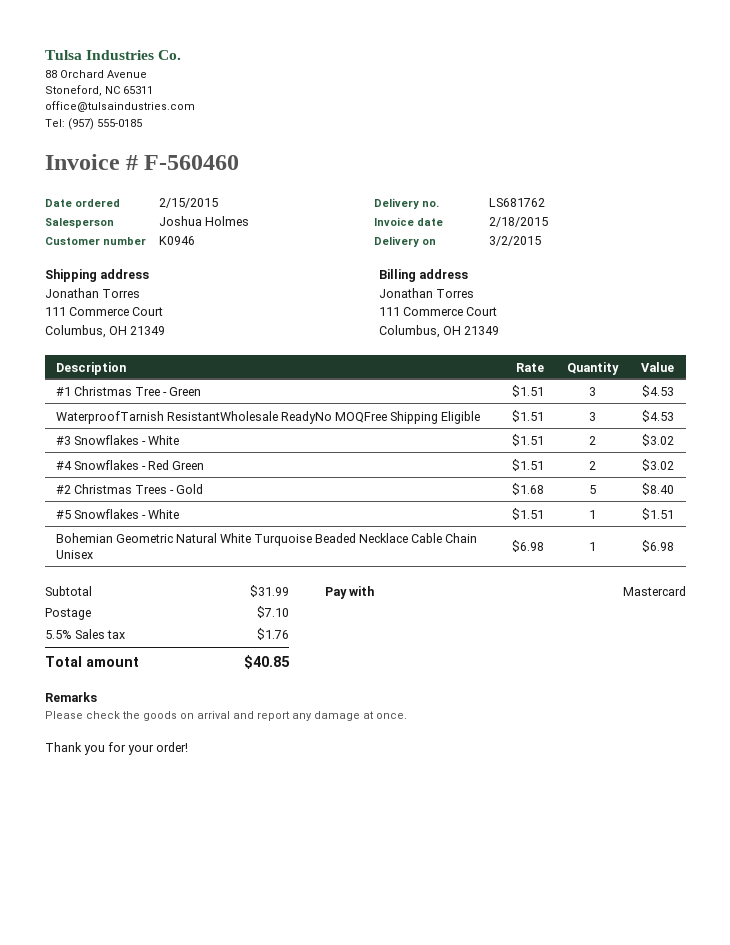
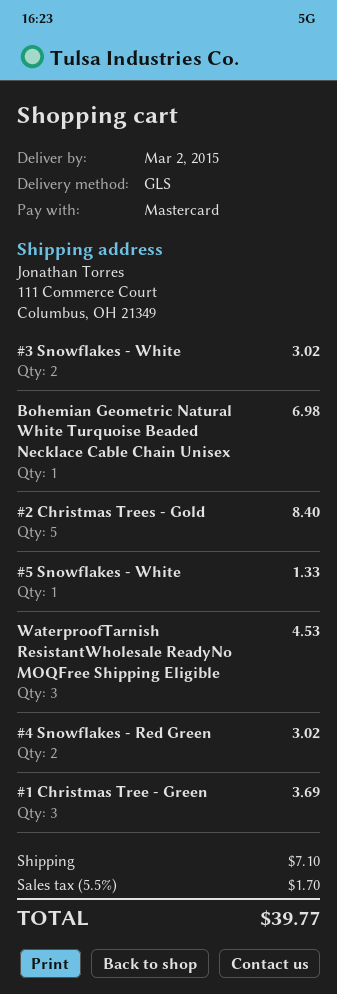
#1 Christmas Tree - Green: 3 for 4.53 -> 3 for 3.69
#5 Snowflakes - White: 1 for 1.51 -> 1 for 1.33
tax: 5.5% = 1.76 -> 5.5% = 1.70
total: 40.85 -> 39.77

